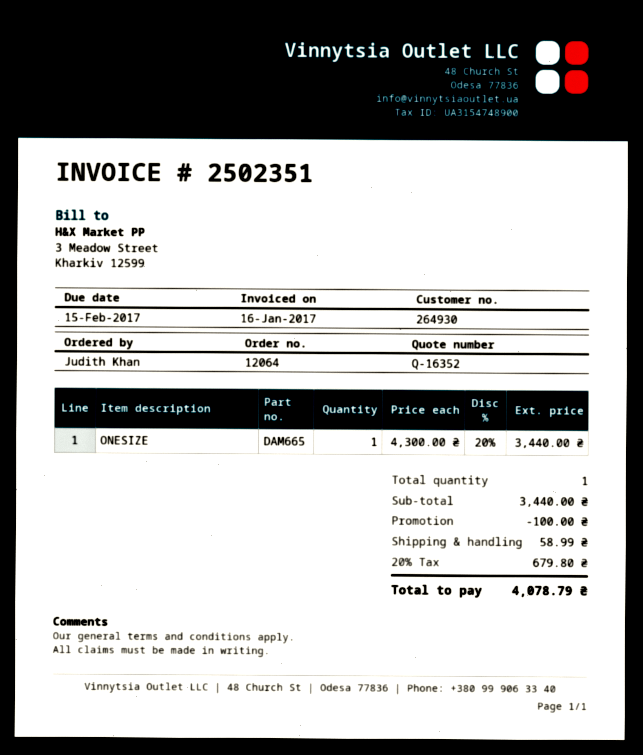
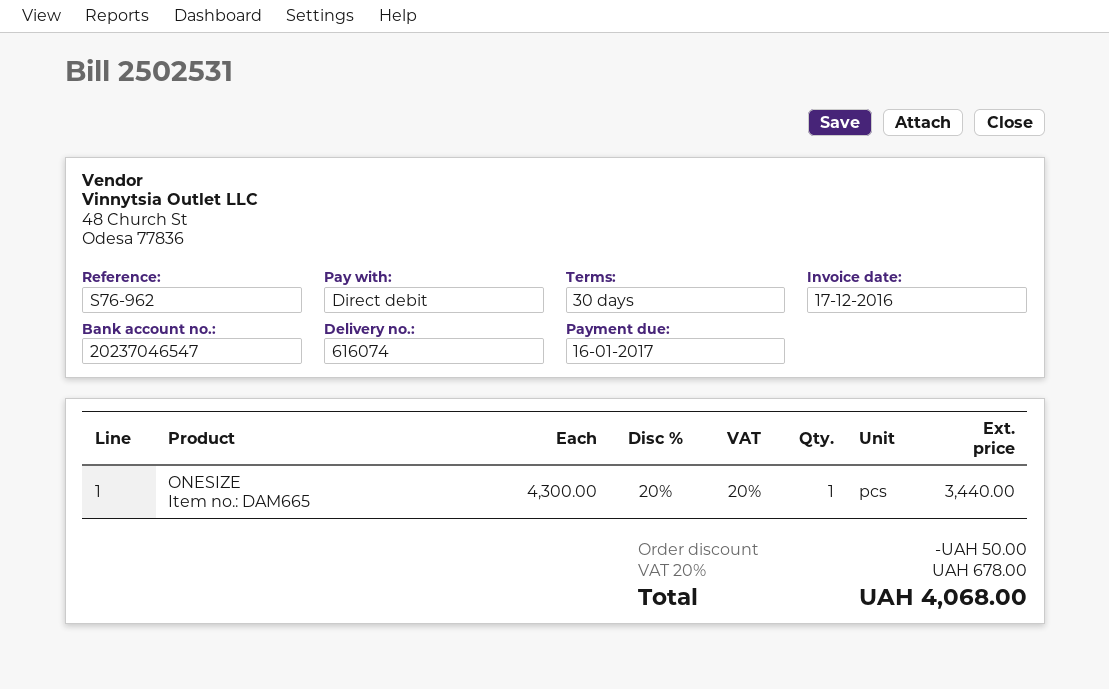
invoice number: 2502351 -> 2502531
invoice date: 2017-01-16 -> 2016-12-17
due date: 2017-02-15 -> 2017-01-16
discount: 100.00 -> 50.00
shipping: 58.99 -> none
tax: 20% = 679.80 -> 20% = 678.00
total: 4078.79 -> 4068.00

